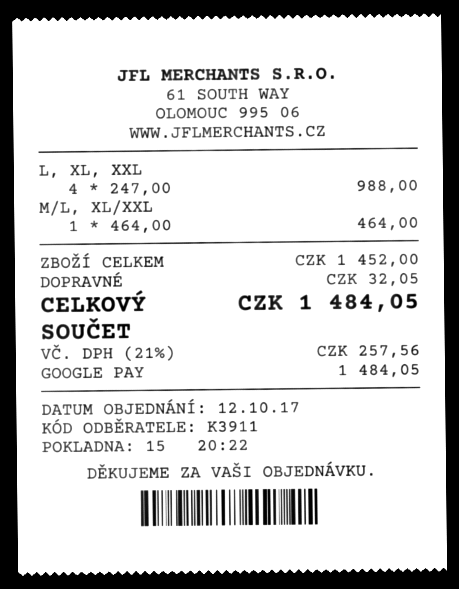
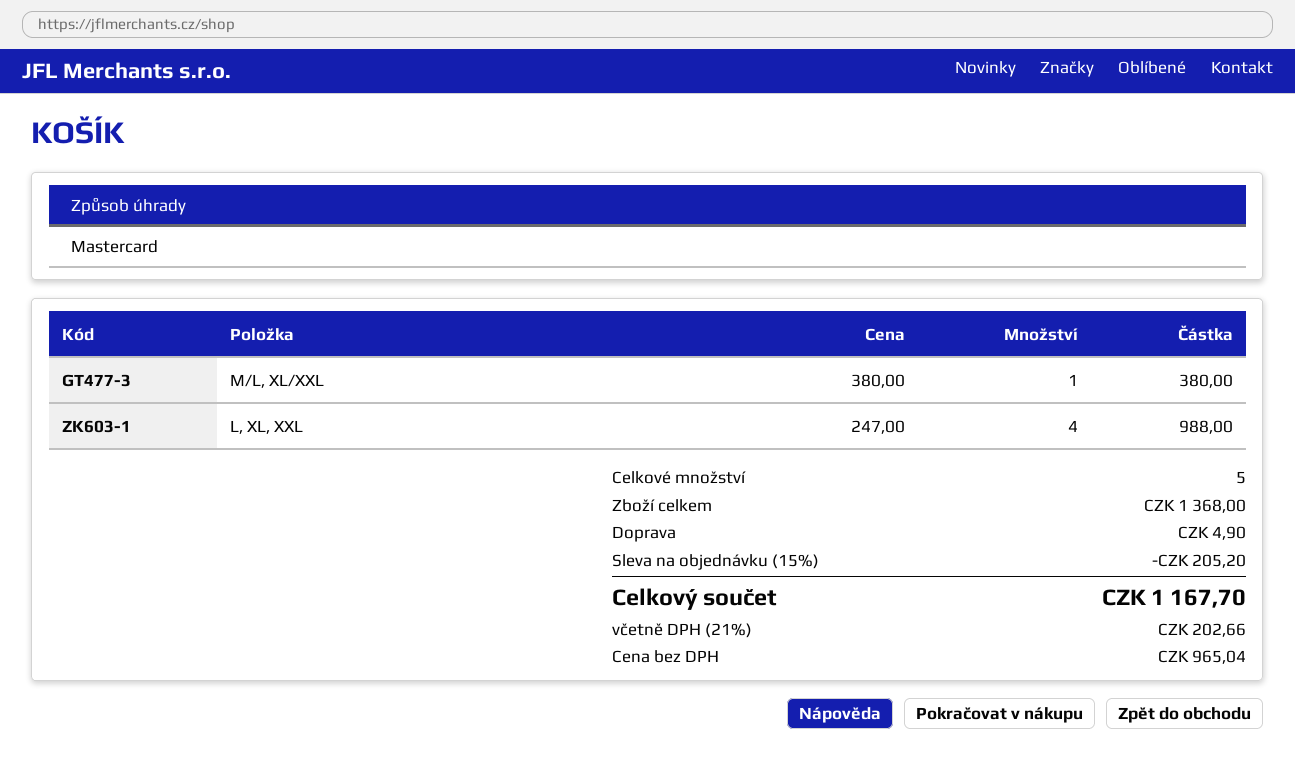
payment method: Google Pay -> Mastercard
M/L, XL/XXL: 1 x 464.00 = 464.00 -> 1 x 380.00 = 380.00
subtotal: 1452.00 -> 1368.00
discount: none -> 15% = 205.20
shipping: 32.05 -> 4.90
tax: 21% = 257.56 -> 21% = 202.66
total: 1484.05 -> 1167.70

